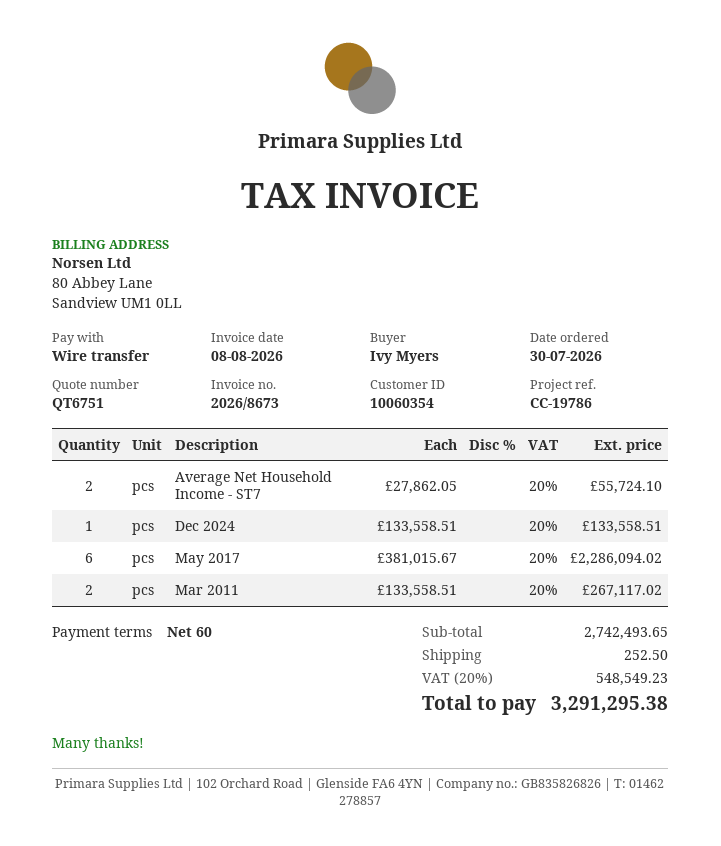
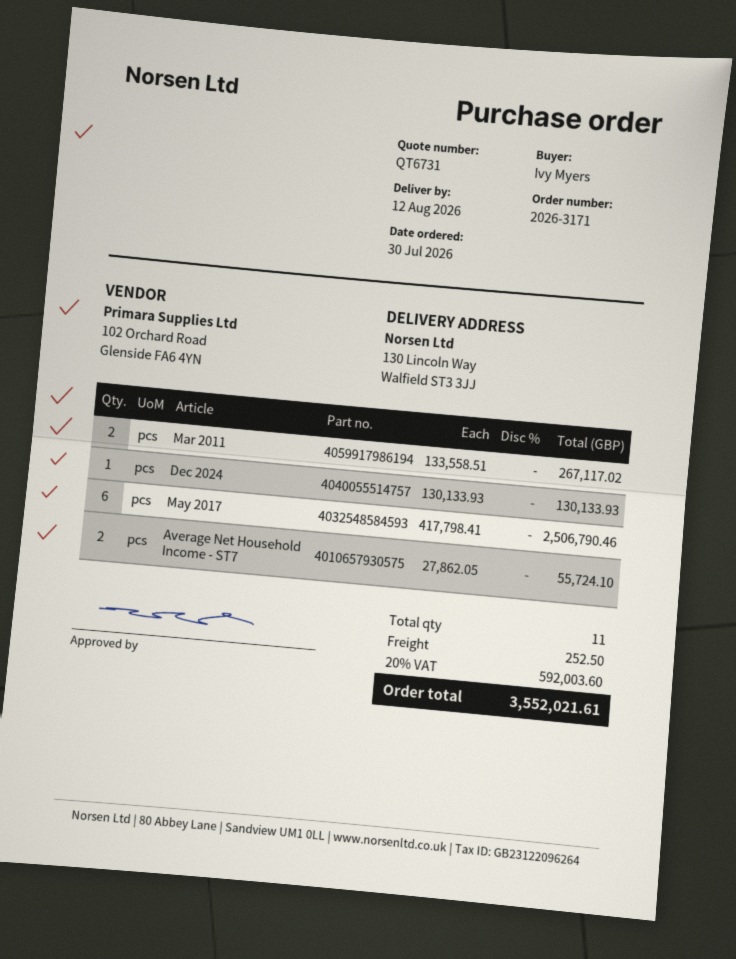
quote number: QT6751 -> QT6731
Dec 2024: 1 x 133558.51 = 133558.51 -> 1 x 130133.93 = 130133.93
May 2017: 6 x 381015.67 = 2286094.02 -> 6 x 417798.41 = 2506790.46
tax: 20% = 548549.23 -> 20% = 592003.60
total: 3291295.38 -> 3552021.61

